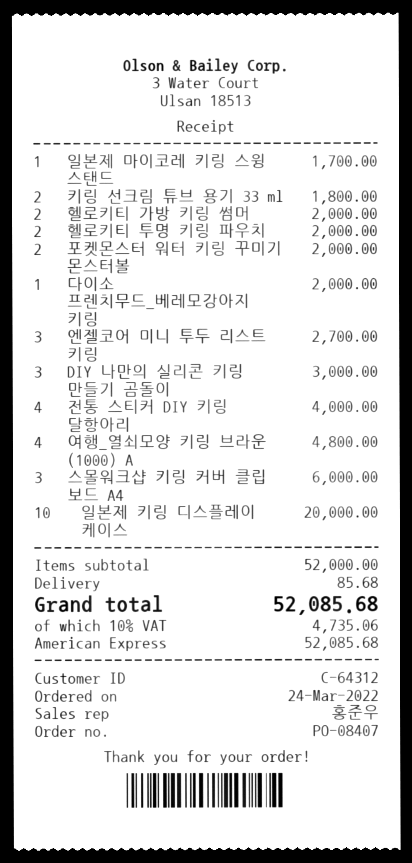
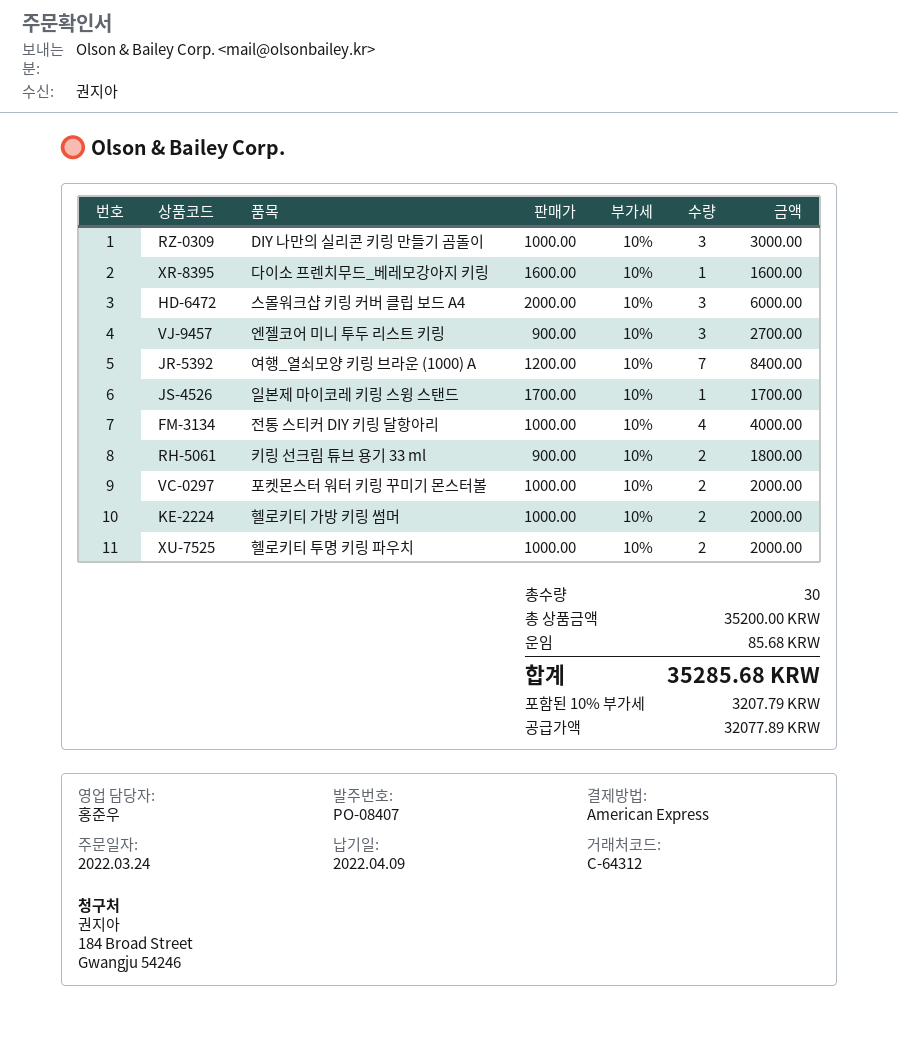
다이소 프렌치무드_베레모강아지 키링: 1 for 2000.00 -> 1 for 1600.00
여행_열쇠모양 키링 브라운 (1000) A: 4 for 4800.00 -> 7 for 8400.00
일본제 키링 디스플레이 케이스: 10 for 20000.00 -> none
subtotal: 52000.00 -> 35200.00
tax: 10% = 4735.06 -> 10% = 3207.79
total: 52085.68 -> 35285.68

